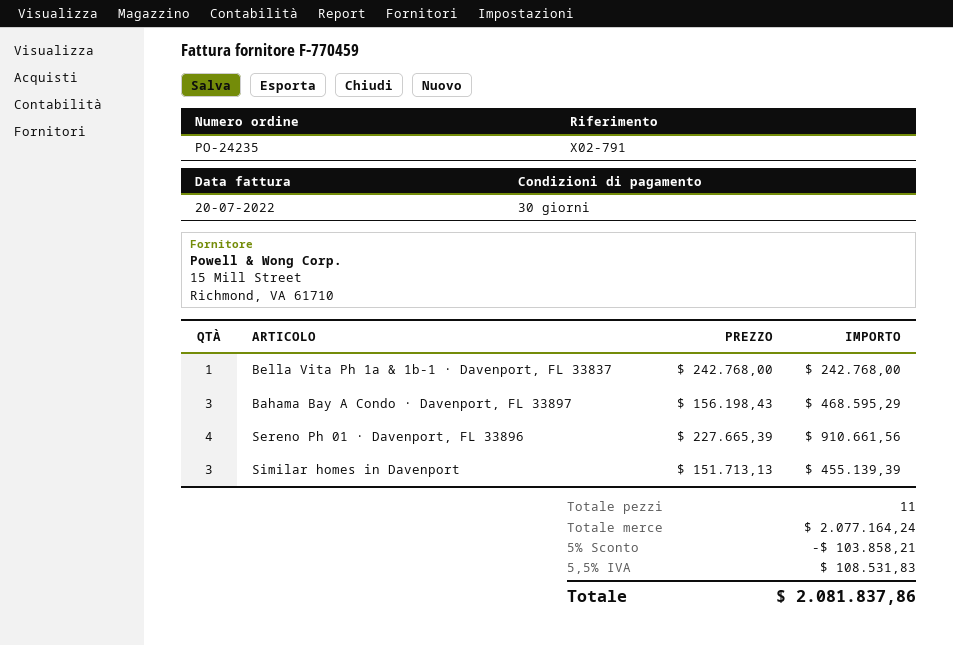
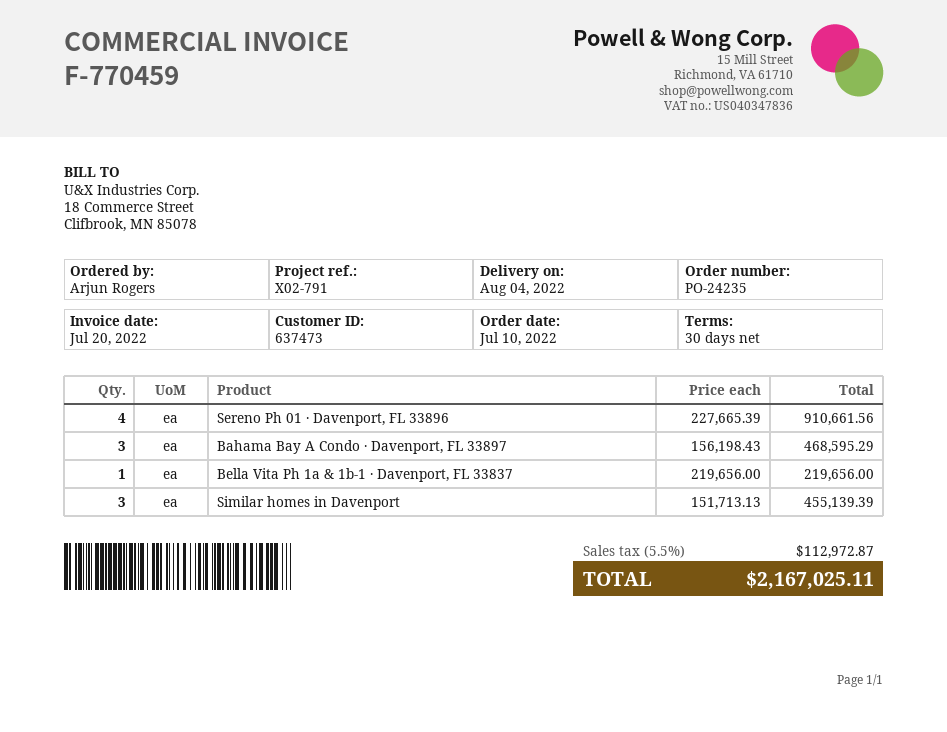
Bella Vita Ph 1a & 1b-1 · Davenport, FL 33837: 1 x 242768.00 = 242768.00 -> 1 x 219656.00 = 219656.00
discount: 5% = 103858.21 -> none
tax: 5.5% = 108531.83 -> 5.5% = 112972.87
total: 2081837.86 -> 2167025.11

